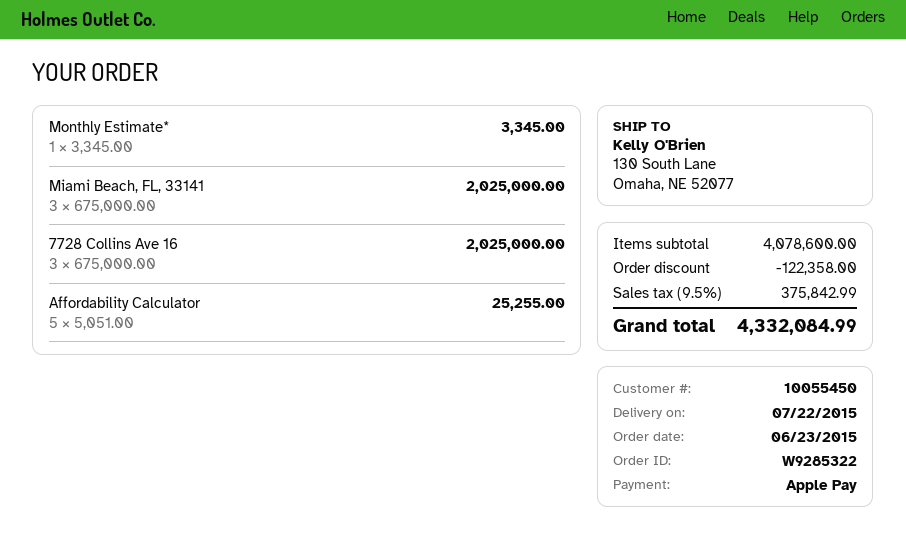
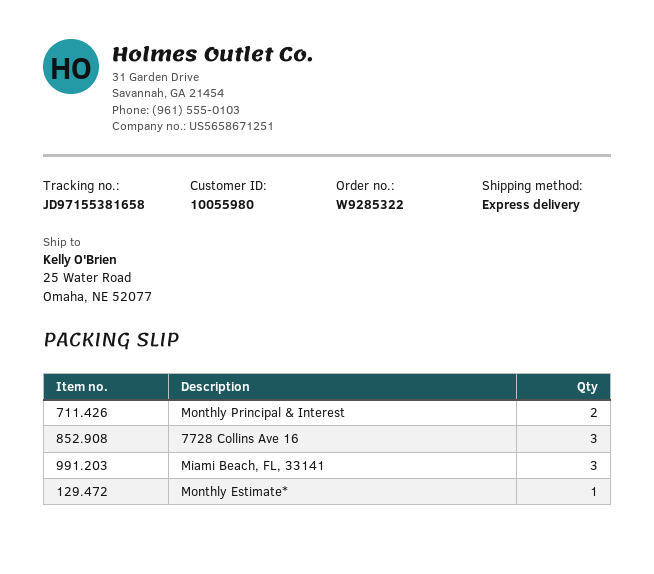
customer number: 10055450 -> 10055980
ship to: 130 South Lane, Omaha, NE 52077 -> 25 Water Road, Omaha, NE 52077
Affordability Calculator: 5 -> none
Monthly Principal & Interest: none -> 2

